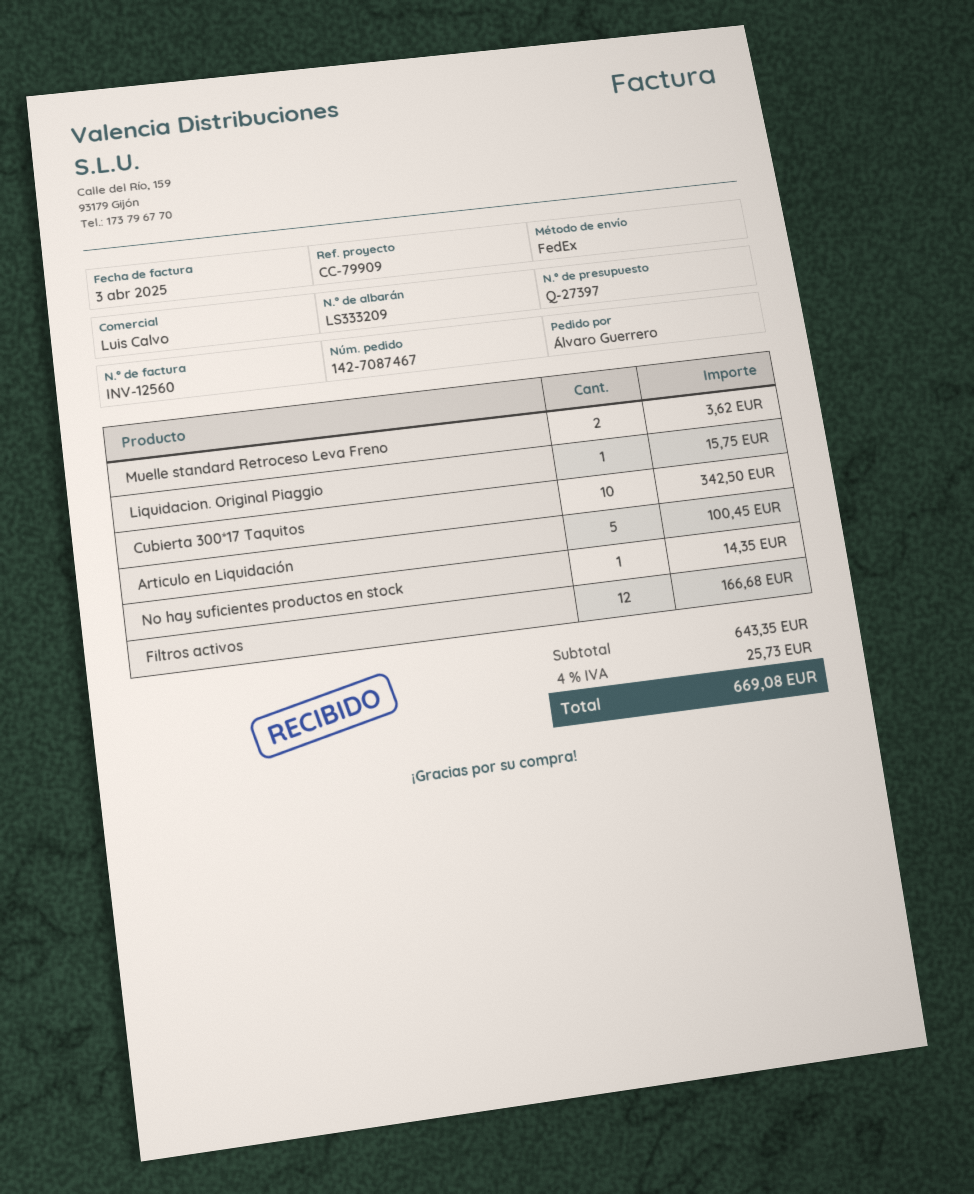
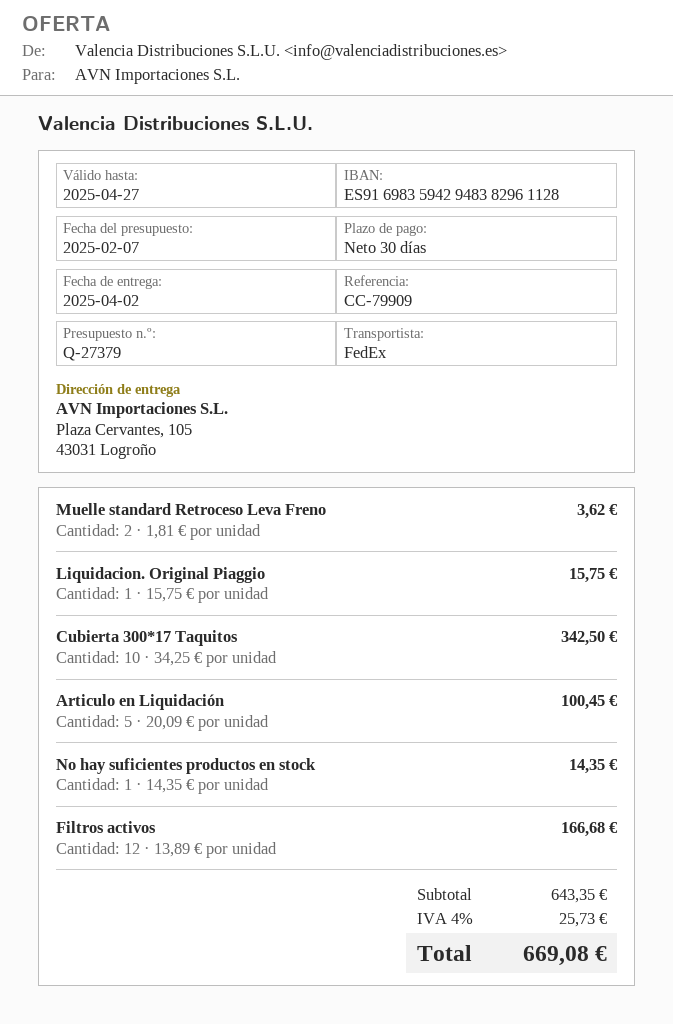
quote number: Q-27397 -> Q-27379

